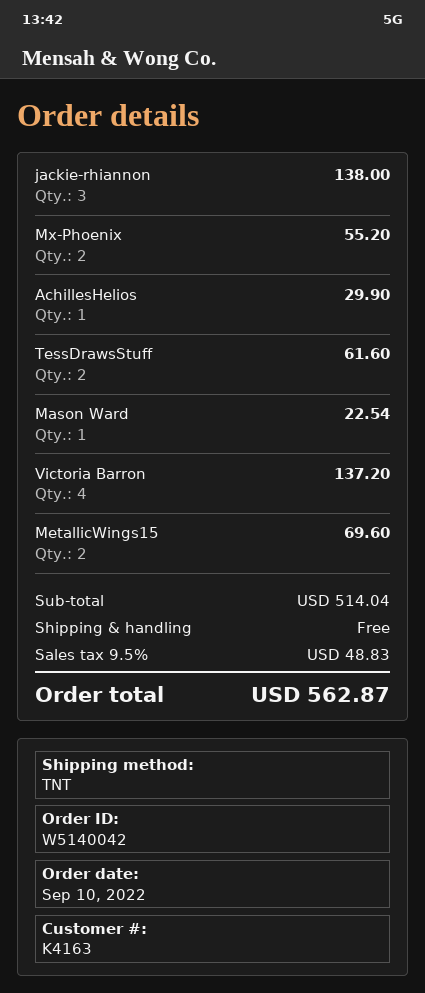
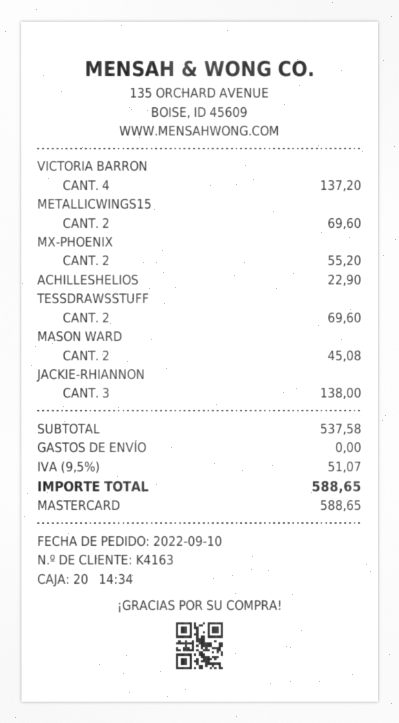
AchillesHelios: 1 for 29.90 -> 1 for 22.90
TessDrawsStuff: 2 for 61.60 -> 2 for 69.60
Mason Ward: 1 for 22.54 -> 2 for 45.08
subtotal: 514.04 -> 537.58
tax: 9.5% = 48.83 -> 9.5% = 51.07
total: 562.87 -> 588.65

